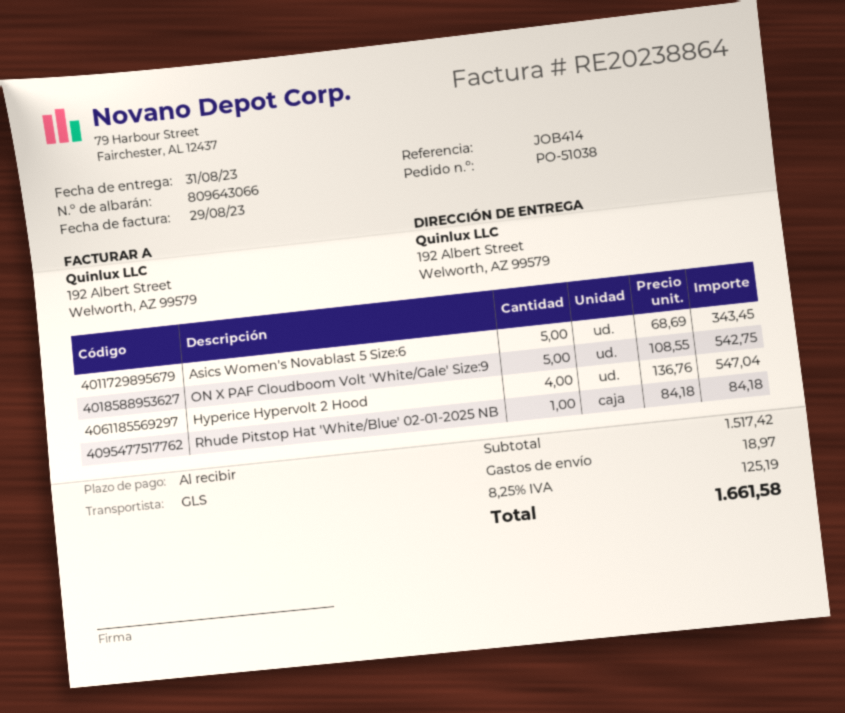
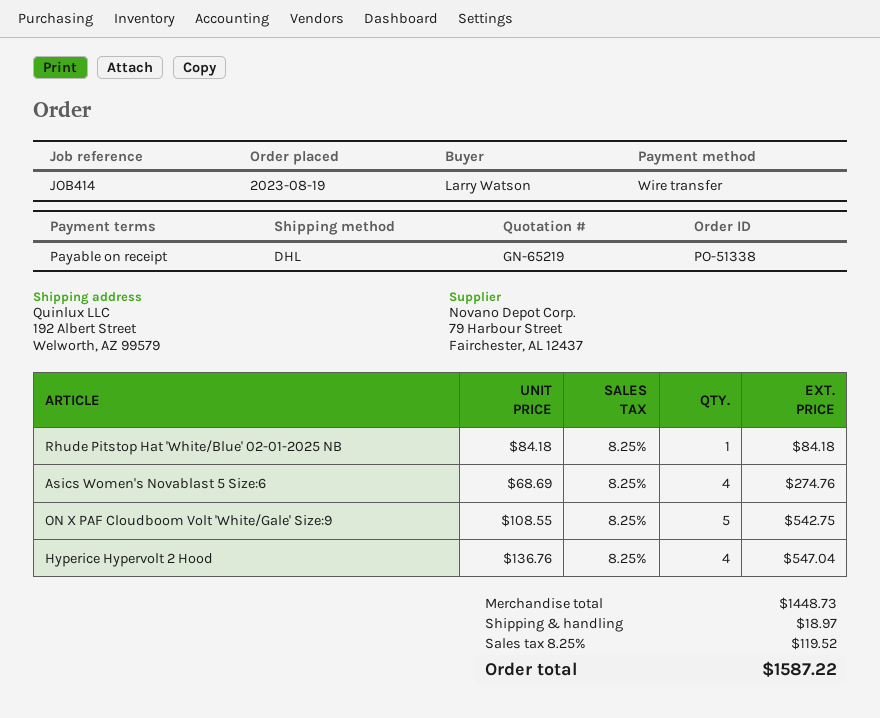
order number: PO-51038 -> PO-51338
shipping method: GLS -> DHL
Asics Women's Novablast 5 Size:6: 5 x 68.69 = 343.45 -> 4 x 68.69 = 274.76
subtotal: 1517.42 -> 1448.73
tax: 8.25% = 125.19 -> 8.25% = 119.52
total: 1661.58 -> 1587.22

